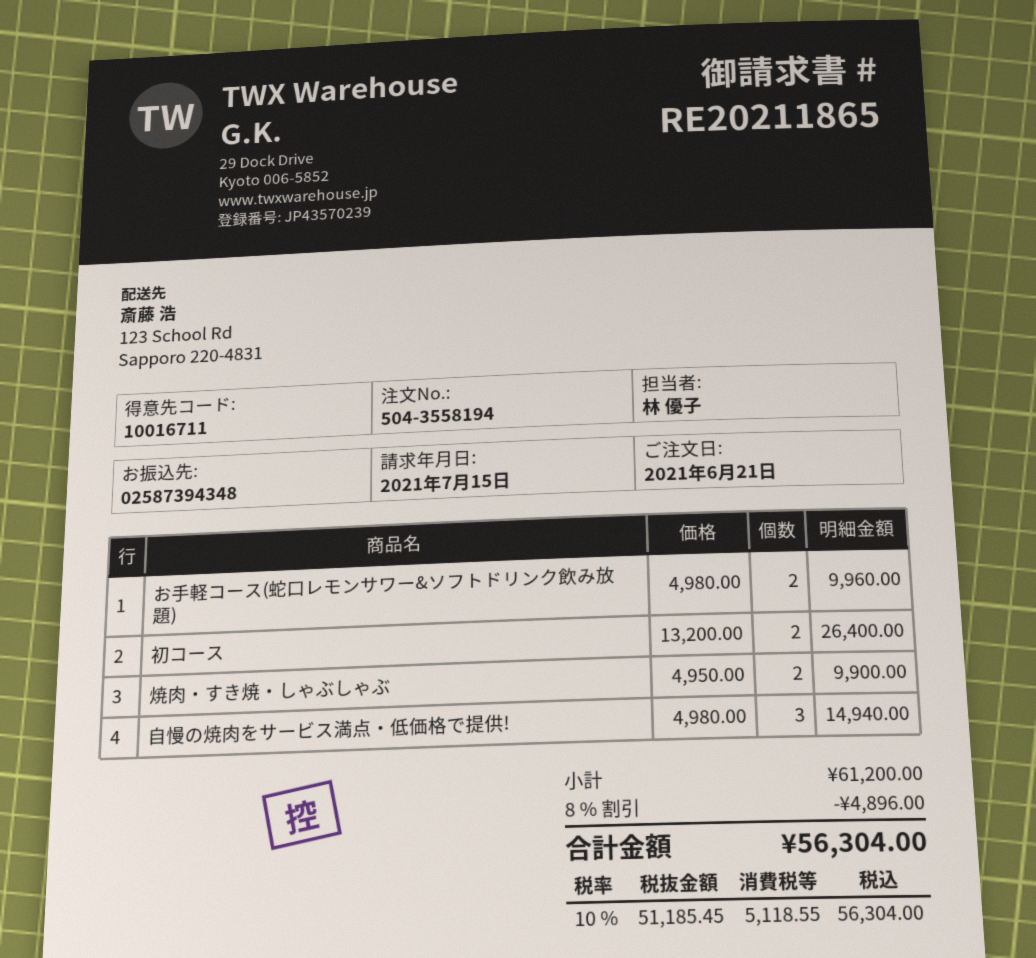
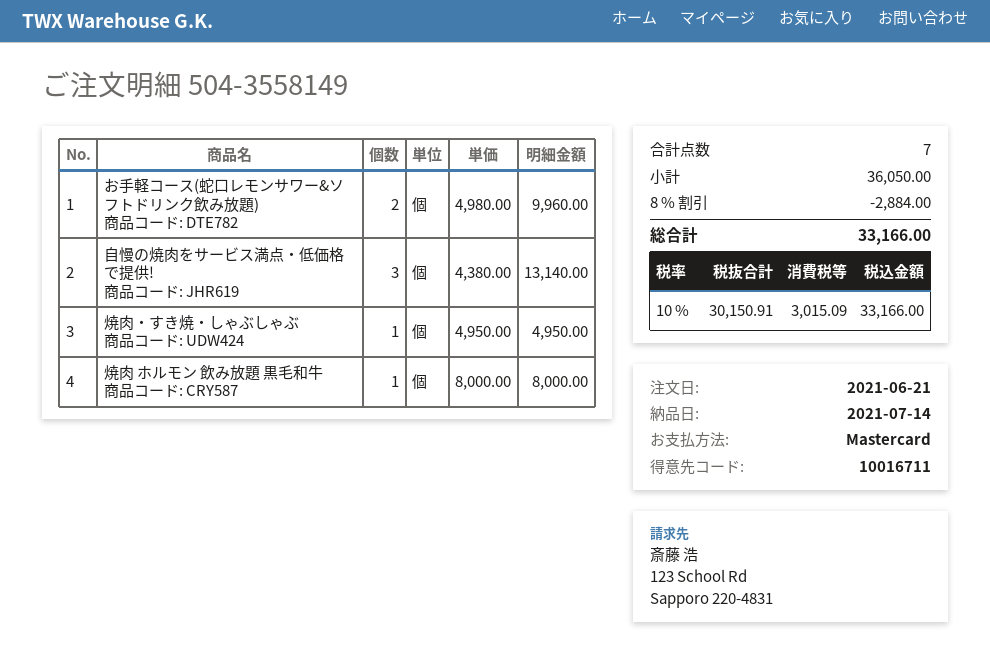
order number: 504-3558194 -> 504-3558149
初コース: 2 x 13200.00 = 26400.00 -> none
焼肉・すき焼・しゃぶしゃぶ: 2 x 4950.00 = 9900.00 -> 1 x 4950.00 = 4950.00
自慢の焼肉をサービス満点・低価格で提供!: 3 x 4980.00 = 14940.00 -> 3 x 4380.00 = 13140.00
焼肉 ホルモン 飲み放題 黒毛和牛: none -> 1 x 8000.00 = 8000.00
subtotal: 61200.00 -> 36050.00
discount: 8% = 4896.00 -> 8% = 2884.00
net: 51185.45 -> 30150.91
tax: 10% = 5118.55 -> 10% = 3015.09
total: 56304.00 -> 33166.00

